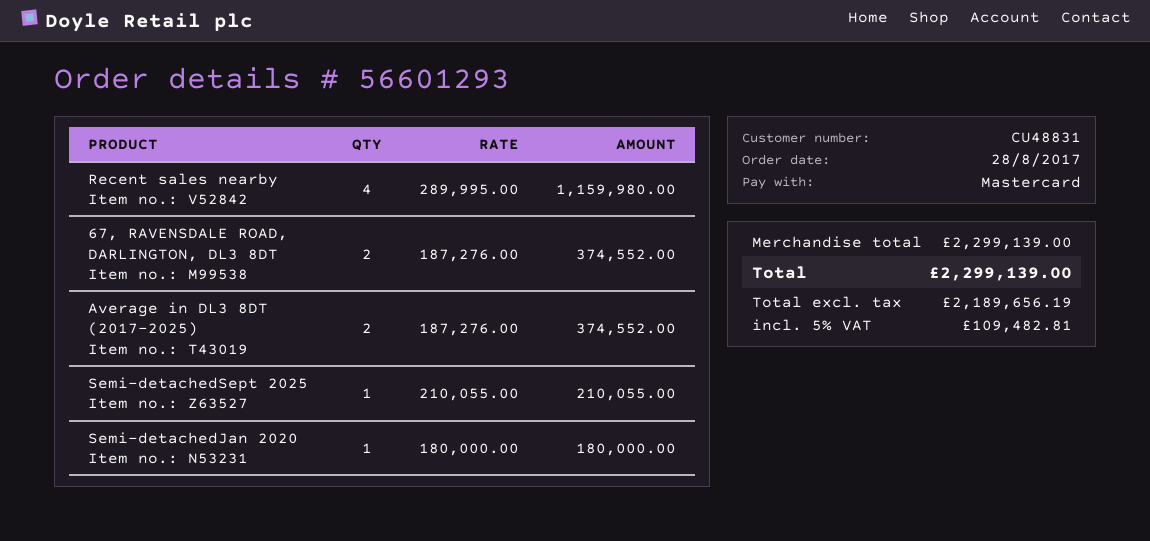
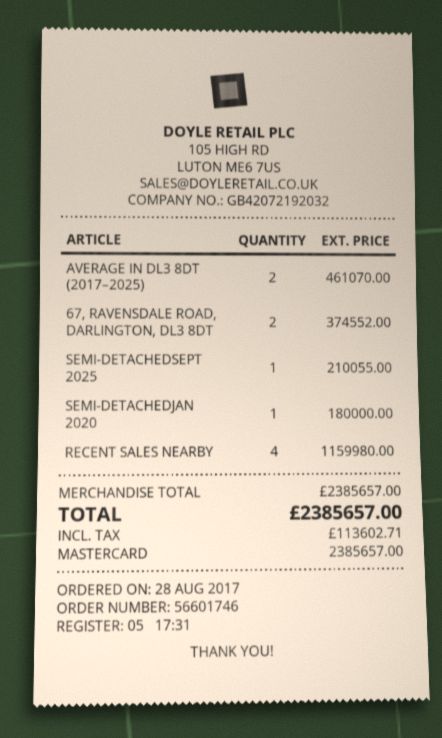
order number: 56601293 -> 56601746
Average in DL3 8DT (2017–2025): 2 for 374552.00 -> 2 for 461070.00
subtotal: 2299139.00 -> 2385657.00
tax: 109482.81 -> 113602.71
total: 2299139.00 -> 2385657.00

